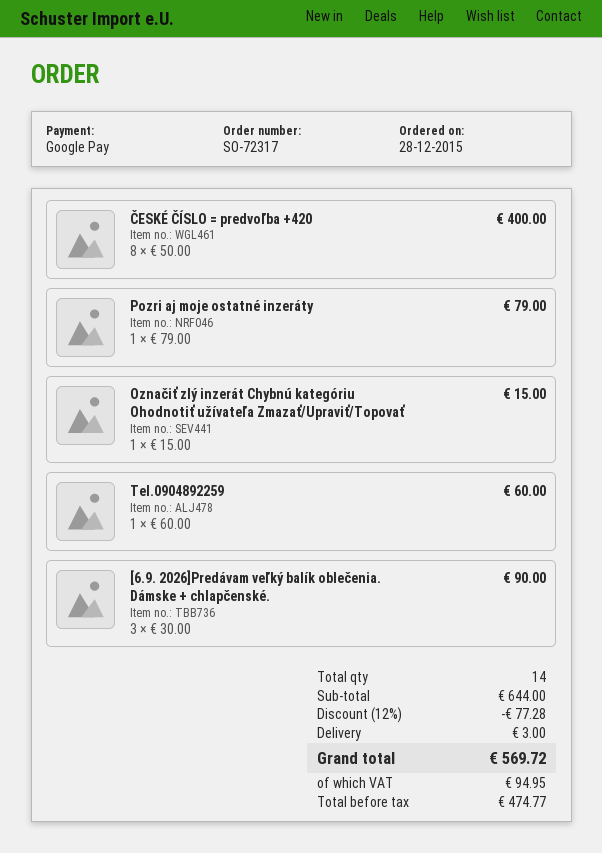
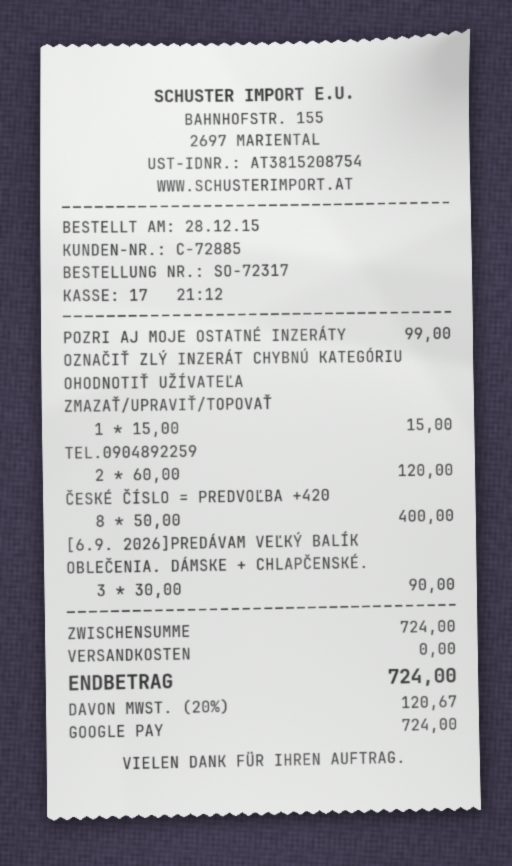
Pozri aj moje ostatné inzeráty: 1 x 79.00 = 79.00 -> 1 x 99.00 = 99.00
Tel.0904892259: 1 x 60.00 = 60.00 -> 2 x 60.00 = 120.00
subtotal: 644.00 -> 724.00
discount: 12% = 77.28 -> none
shipping: 3.00 -> 0.00
tax: 94.95 -> 120.67
total: 569.72 -> 724.00

